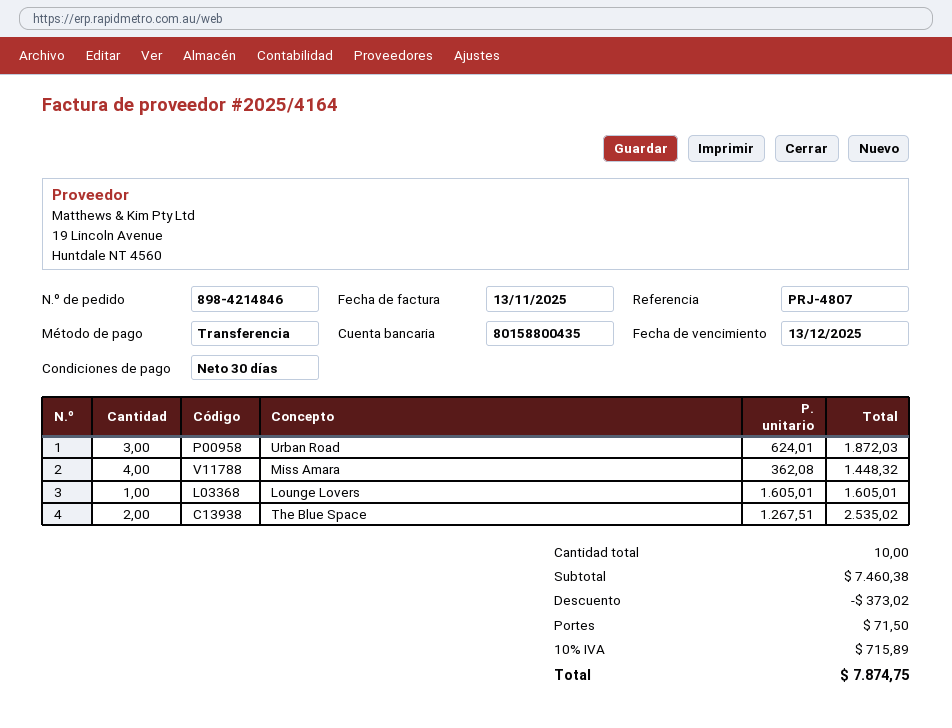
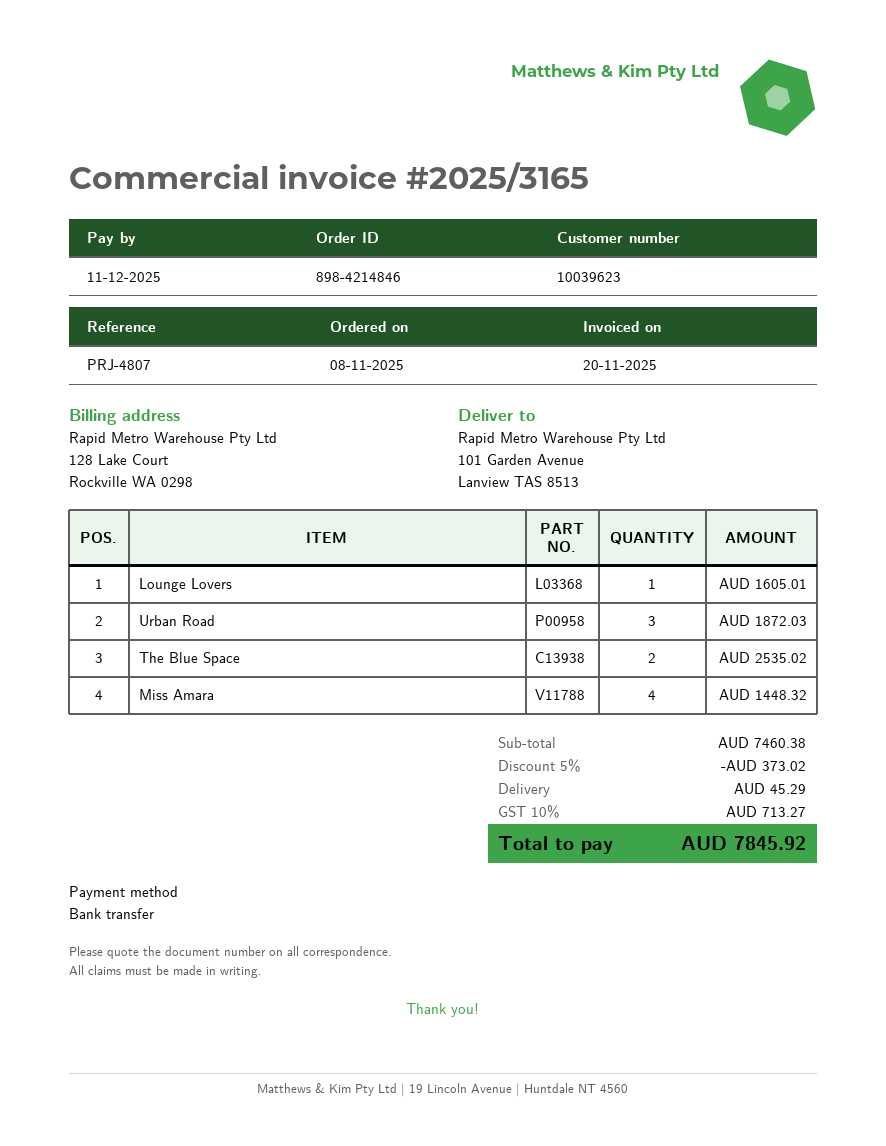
invoice number: 2025/4164 -> 2025/3165
invoice date: 2025-11-13 -> 2025-11-20
due date: 2025-12-13 -> 2025-12-11
shipping: 71.50 -> 45.29
tax: 10% = 715.89 -> 10% = 713.27
total: 7874.75 -> 7845.92

